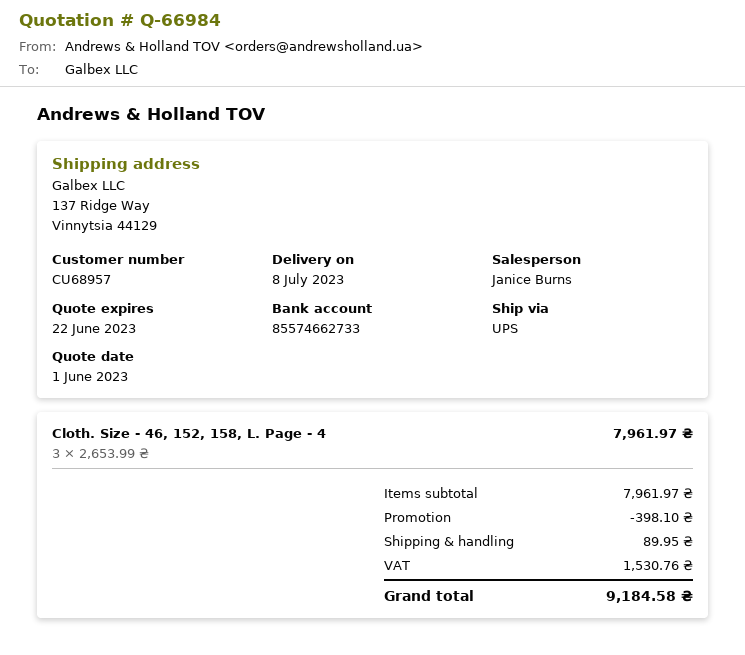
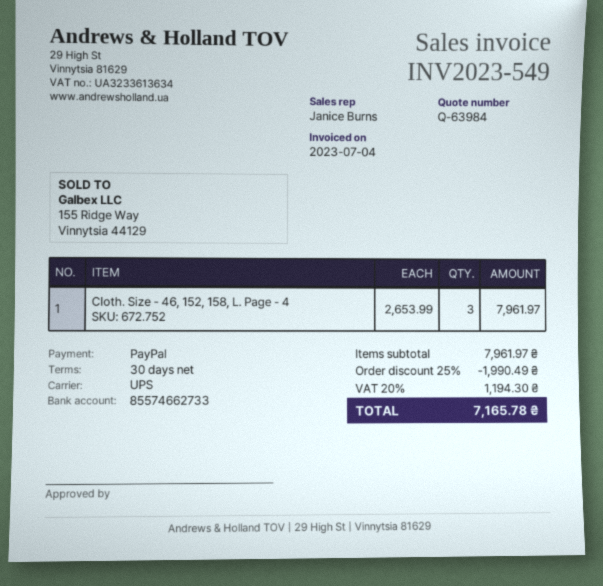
quote number: Q-66984 -> Q-63984
discount: 398.10 -> 1990.49
shipping: 89.95 -> none
tax: 1530.76 -> 1194.30
total: 9184.58 -> 7165.78

